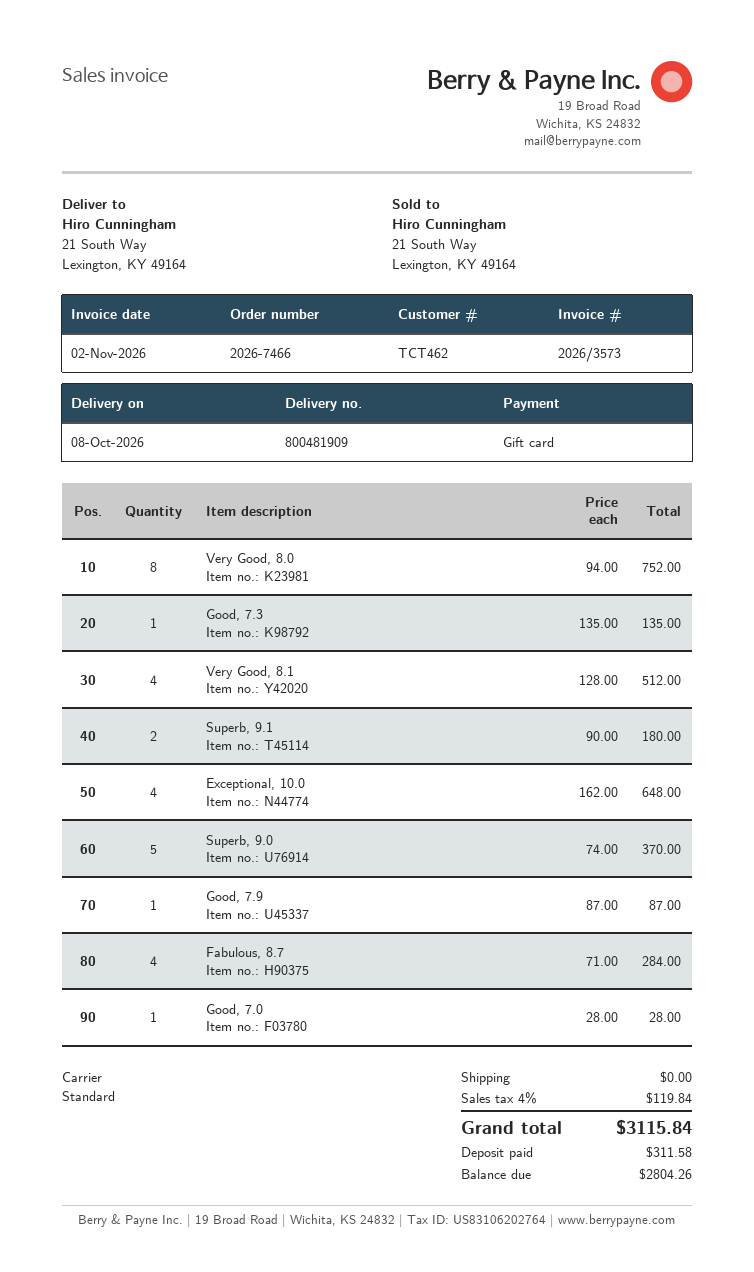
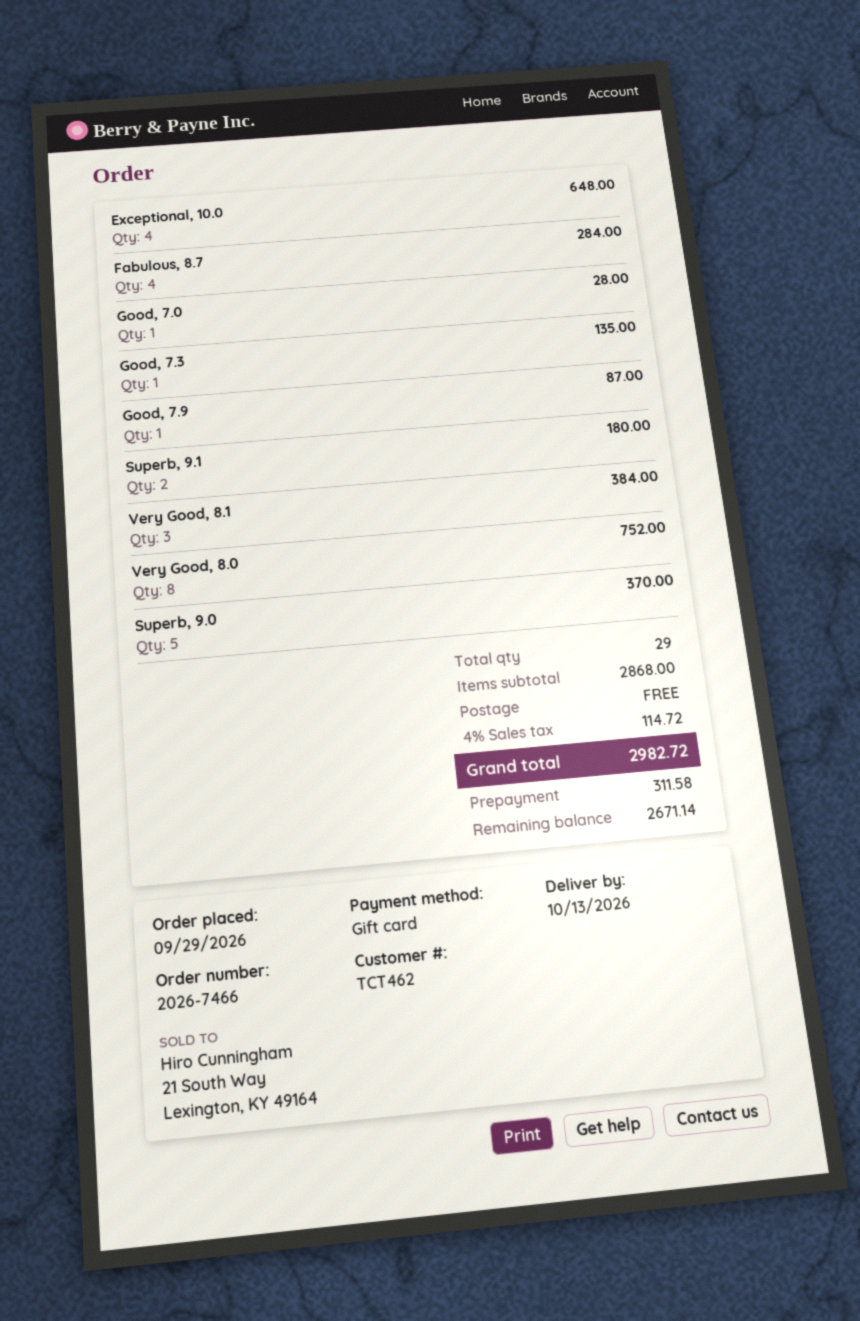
delivery date: 2026-10-08 -> 2026-10-13
Very Good, 8.1: 4 for 512.00 -> 3 for 384.00
tax: 4% = 119.84 -> 4% = 114.72
total: 3115.84 -> 2982.72
balance: 2804.26 -> 2671.14

